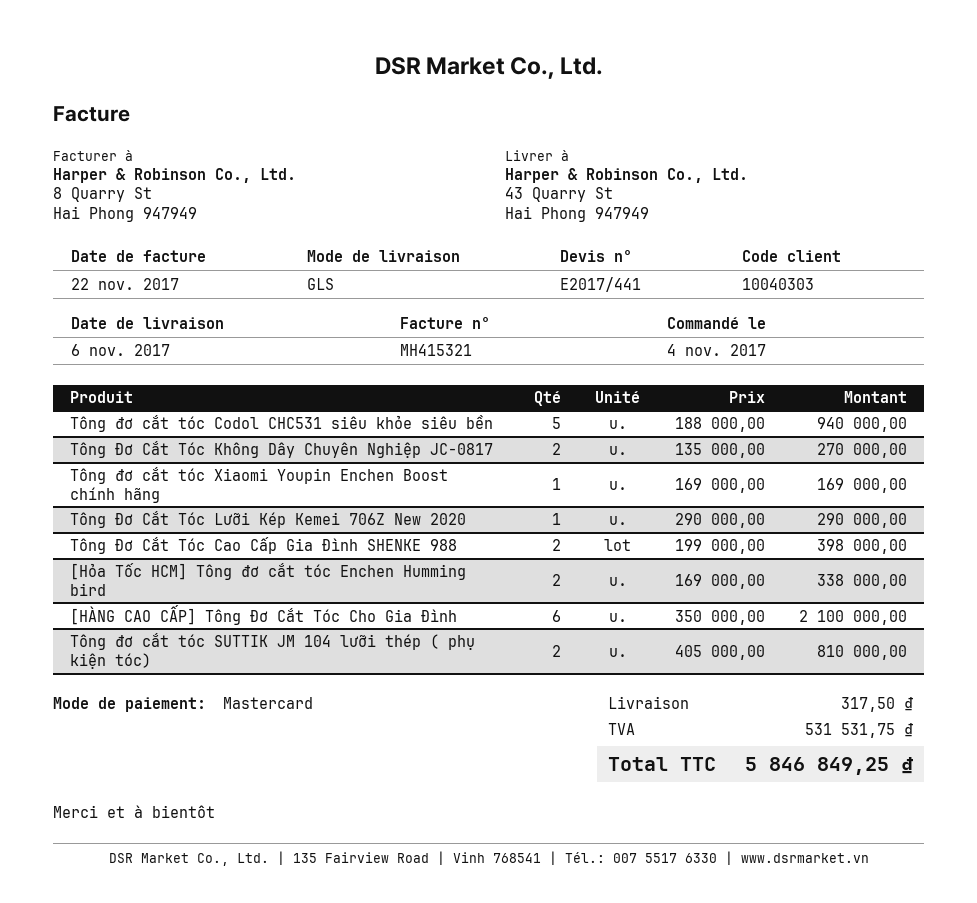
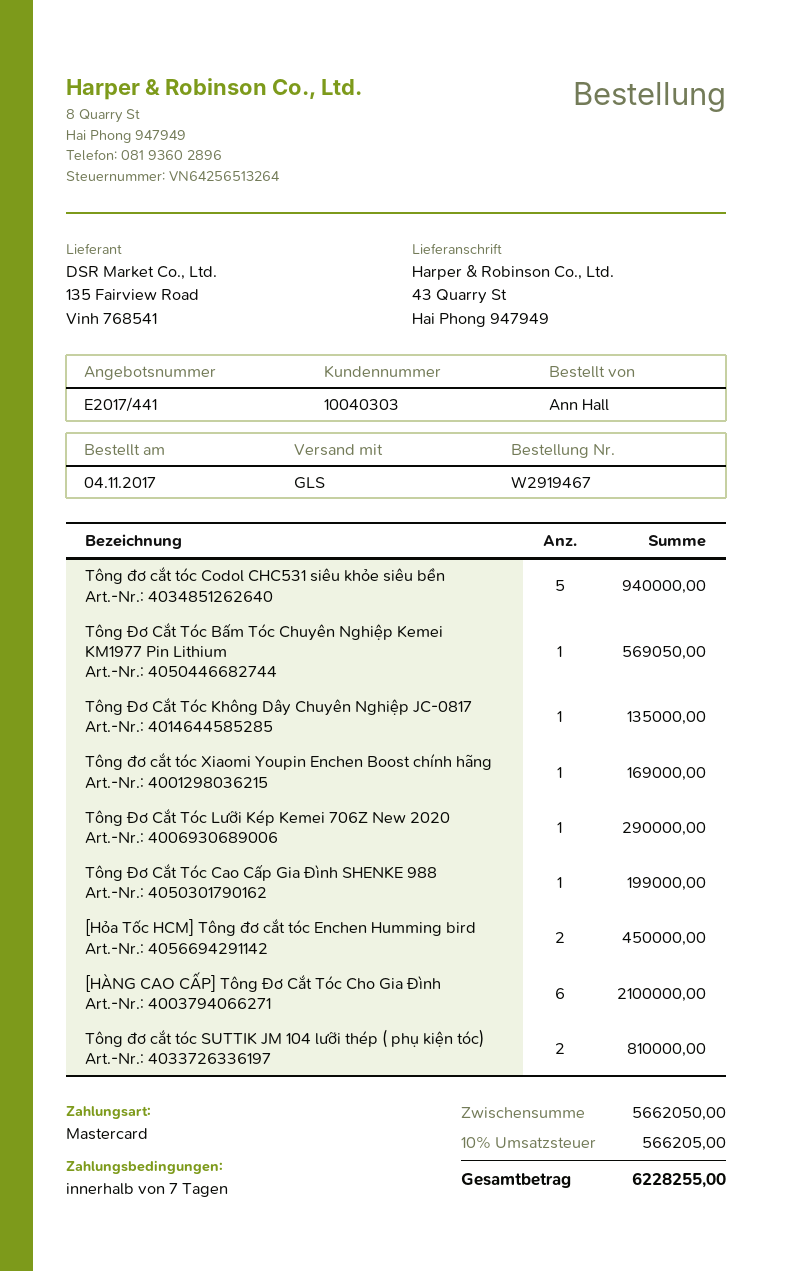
Tông Đơ Cắt Tóc Không Dây Chuyên Nghiệp JC-0817: 2 for 270000.00 -> 1 for 135000.00
Tông Đơ Cắt Tóc Cao Cấp Gia Đình SHENKE 988: 2 for 398000.00 -> 1 for 199000.00
[Hỏa Tốc HCM] Tông đơ cắt tóc Enchen Humming bird: 2 for 338000.00 -> 2 for 450000.00
Tông Đơ Cắt Tóc Bấm Tóc Chuyên Nghiệp Kemei KM1977 Pin Lithium: none -> 1 for 569050.00
shipping: 317.50 -> none
tax: 531531.75 -> 566205.00
total: 5846849.25 -> 6228255.00

